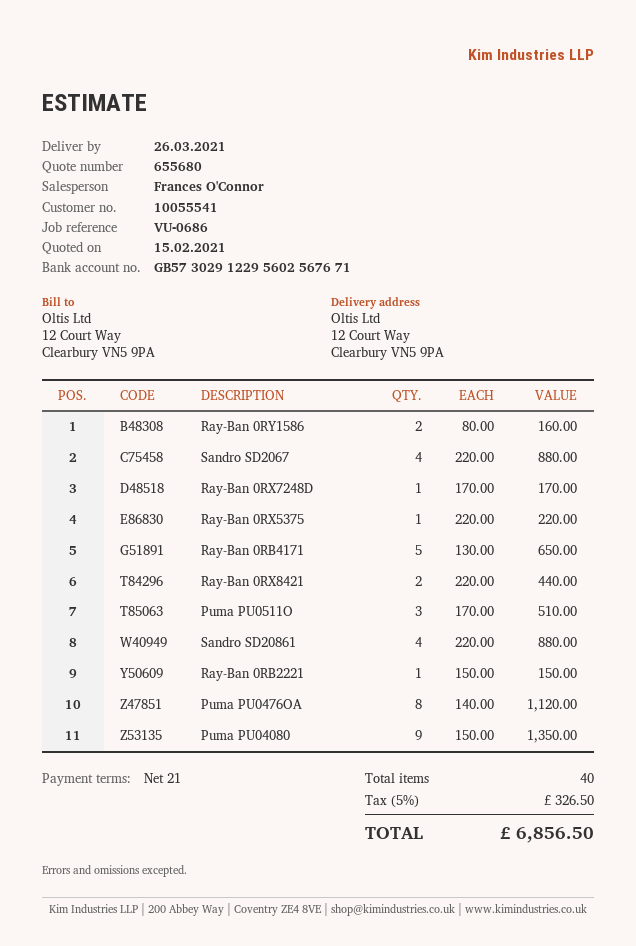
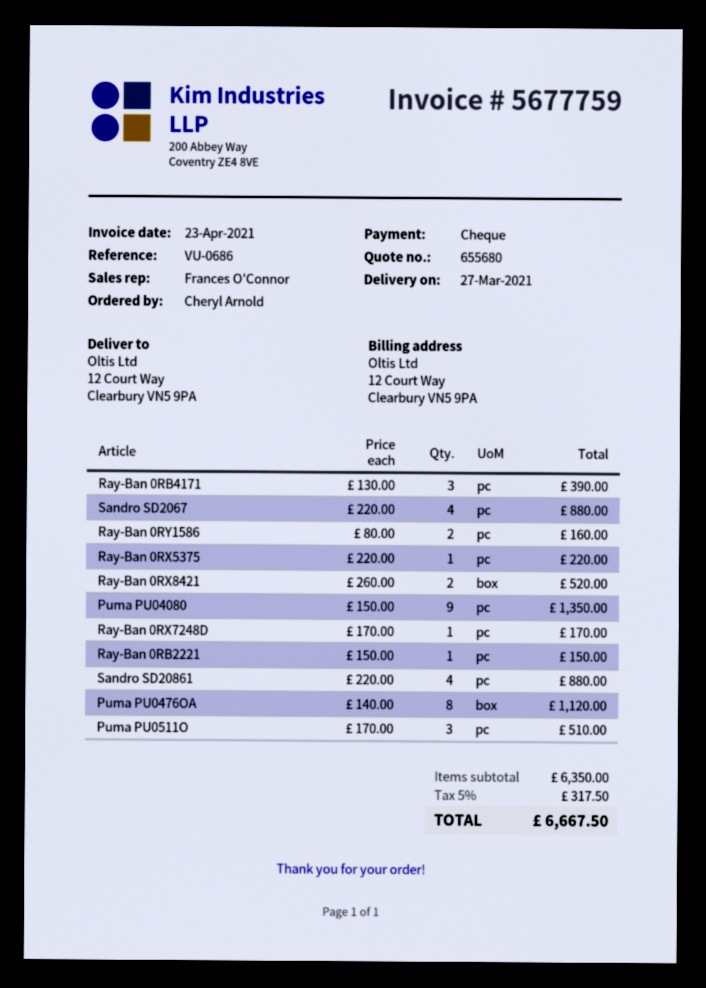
delivery date: 2021-03-26 -> 2021-03-27
Ray-Ban 0RB4171: 5 x 130.00 = 650.00 -> 3 x 130.00 = 390.00
Ray-Ban 0RX8421: 2 x 220.00 = 440.00 -> 2 x 260.00 = 520.00
tax: 5% = 326.50 -> 5% = 317.50
total: 6856.50 -> 6667.50

